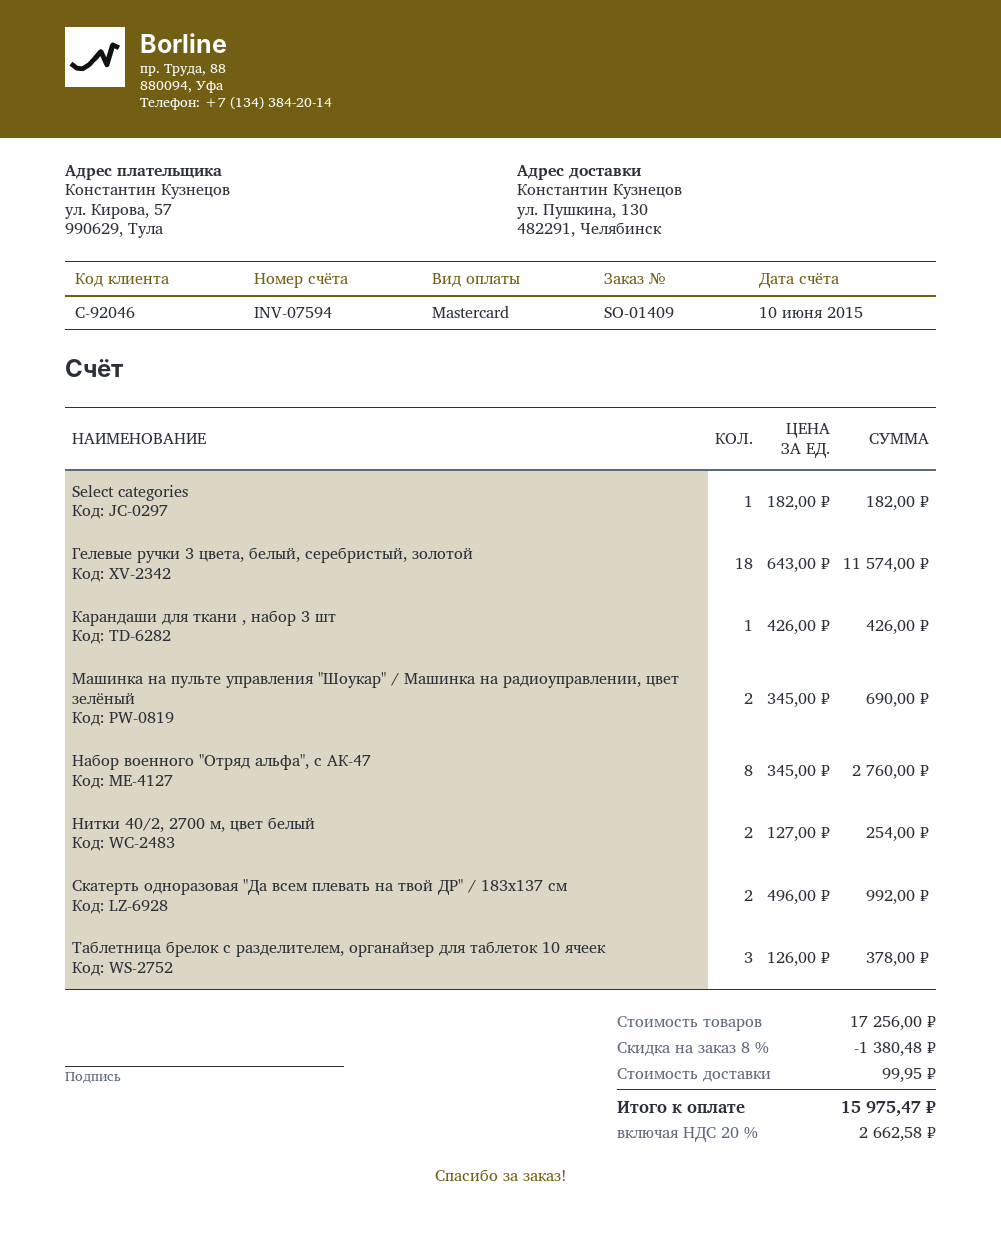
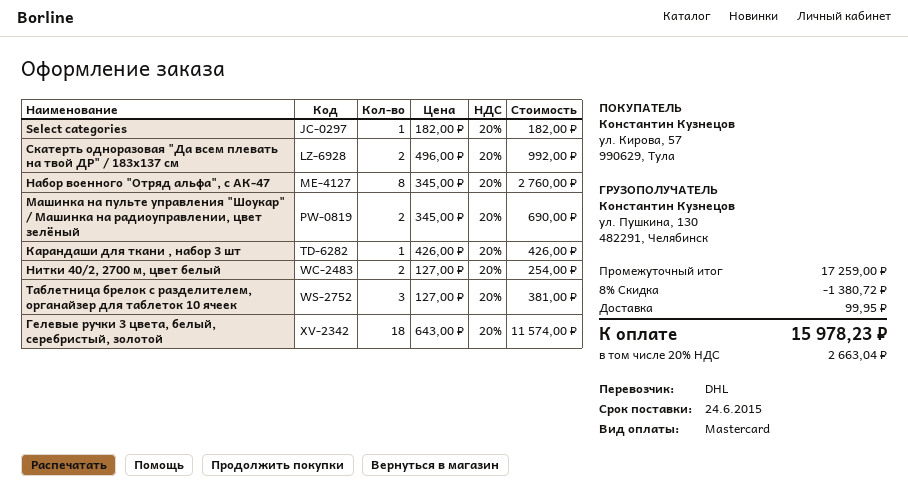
Таблетница брелок с разделителем, органайзер для таблеток 10 ячеек: 3 x 126.00 = 378.00 -> 3 x 127.00 = 381.00
subtotal: 17256.00 -> 17259.00
discount: 8% = 1380.48 -> 8% = 1380.72
tax: 20% = 2662.58 -> 20% = 2663.04
total: 15975.47 -> 15978.23

